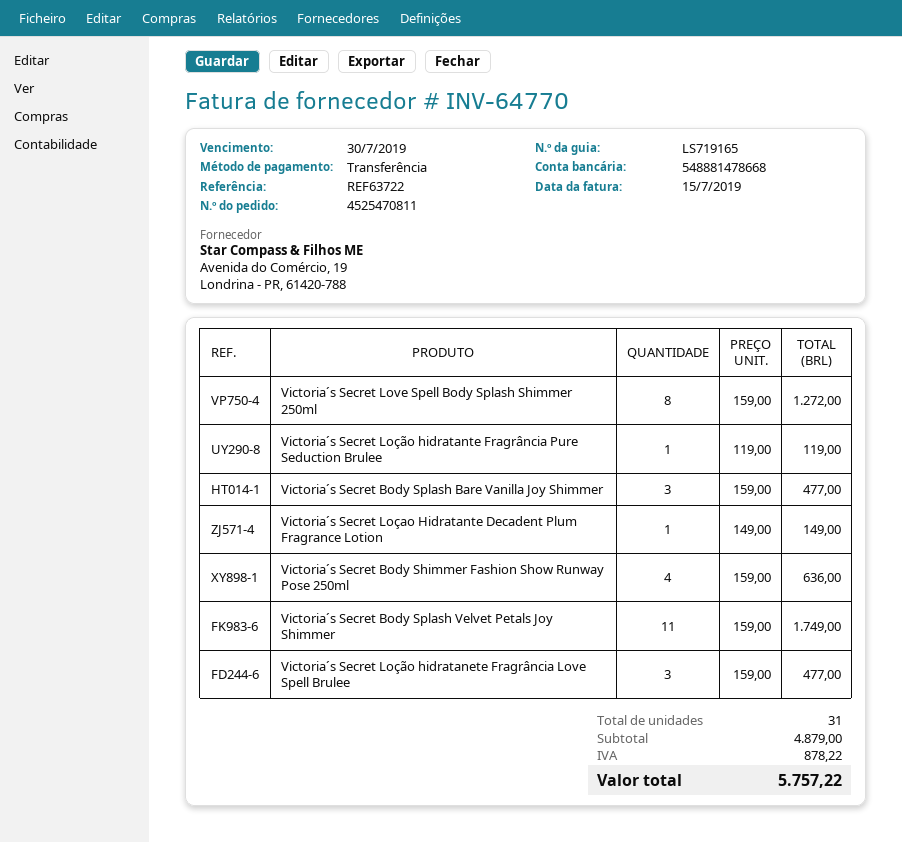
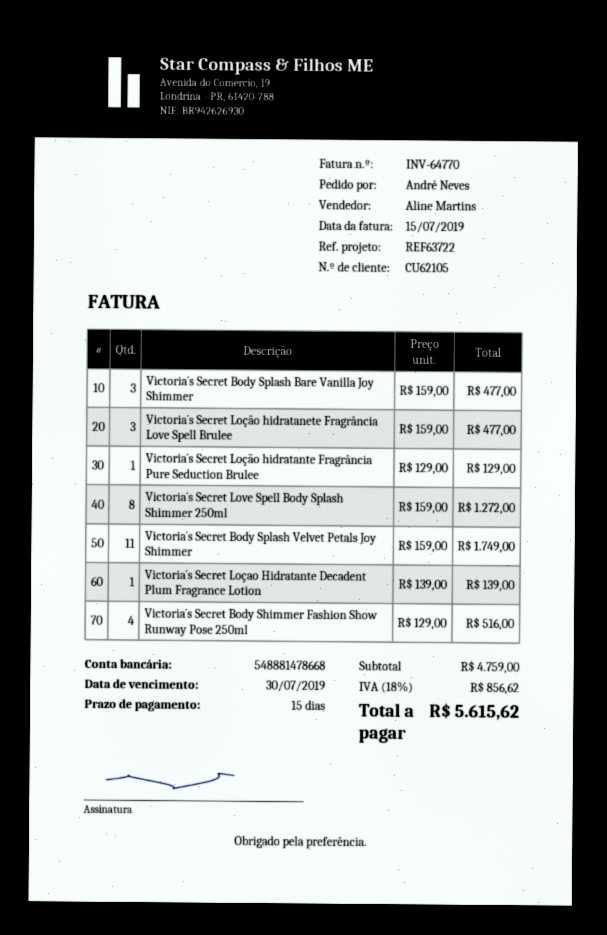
Victoria´s Secret Loção hidratante Fragrância Pure Seduction Brulee: 1 x 119.00 = 119.00 -> 1 x 129.00 = 129.00
Victoria´s Secret Loçao Hidratante Decadent Plum Fragrance Lotion: 1 x 149.00 = 149.00 -> 1 x 139.00 = 139.00
Victoria´s Secret Body Shimmer Fashion Show Runway Pose 250ml: 4 x 159.00 = 636.00 -> 4 x 129.00 = 516.00
subtotal: 4879.00 -> 4759.00
tax: 878.22 -> 856.62
total: 5757.22 -> 5615.62

